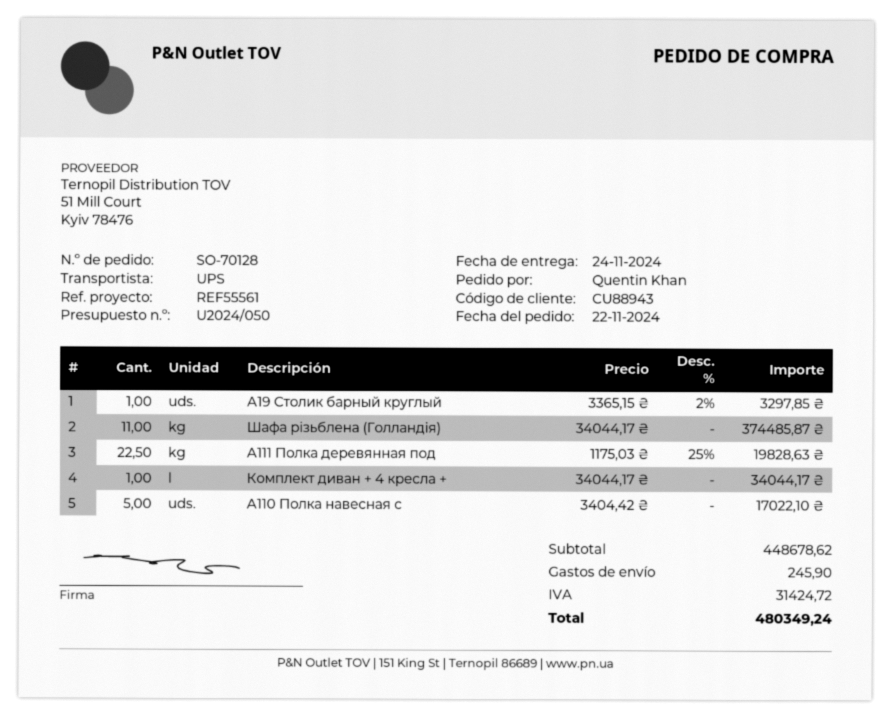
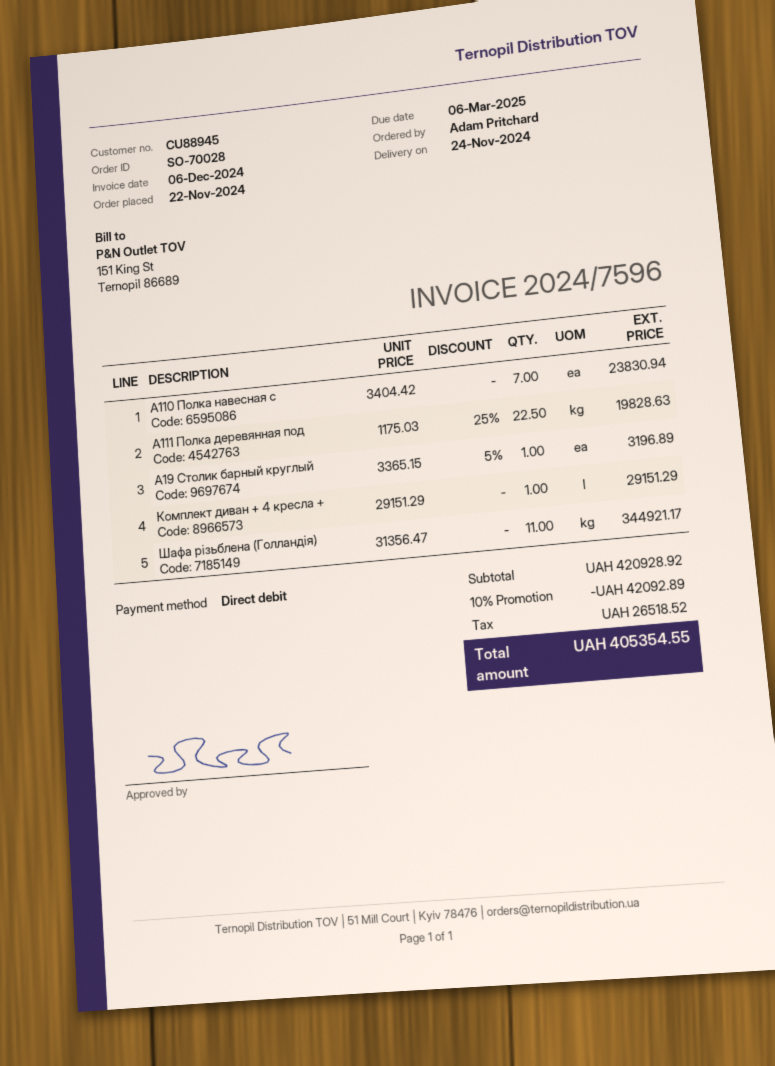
order number: SO-70128 -> SO-70028
customer number: CU88943 -> CU88945
ordered by: Quentin Khan -> Adam Pritchard
А19 Столик барный круглый: 1 x 3365.15 - 2% = 3297.85 -> 1 x 3365.15 - 5% = 3196.89
Шафа різьблена (Голландія): 11 x 34044.17 = 374485.87 -> 11 x 31356.47 = 344921.17
Комплект диван + 4 кресла +: 1 x 34044.17 = 34044.17 -> 1 x 29151.29 = 29151.29
А110 Полка навесная с: 5 x 3404.42 = 17022.10 -> 7 x 3404.42 = 23830.94
subtotal: 448678.62 -> 420928.92
discount: none -> 10% = 42092.89
shipping: 245.90 -> none
tax: 31424.72 -> 26518.52
total: 480349.24 -> 405354.55

